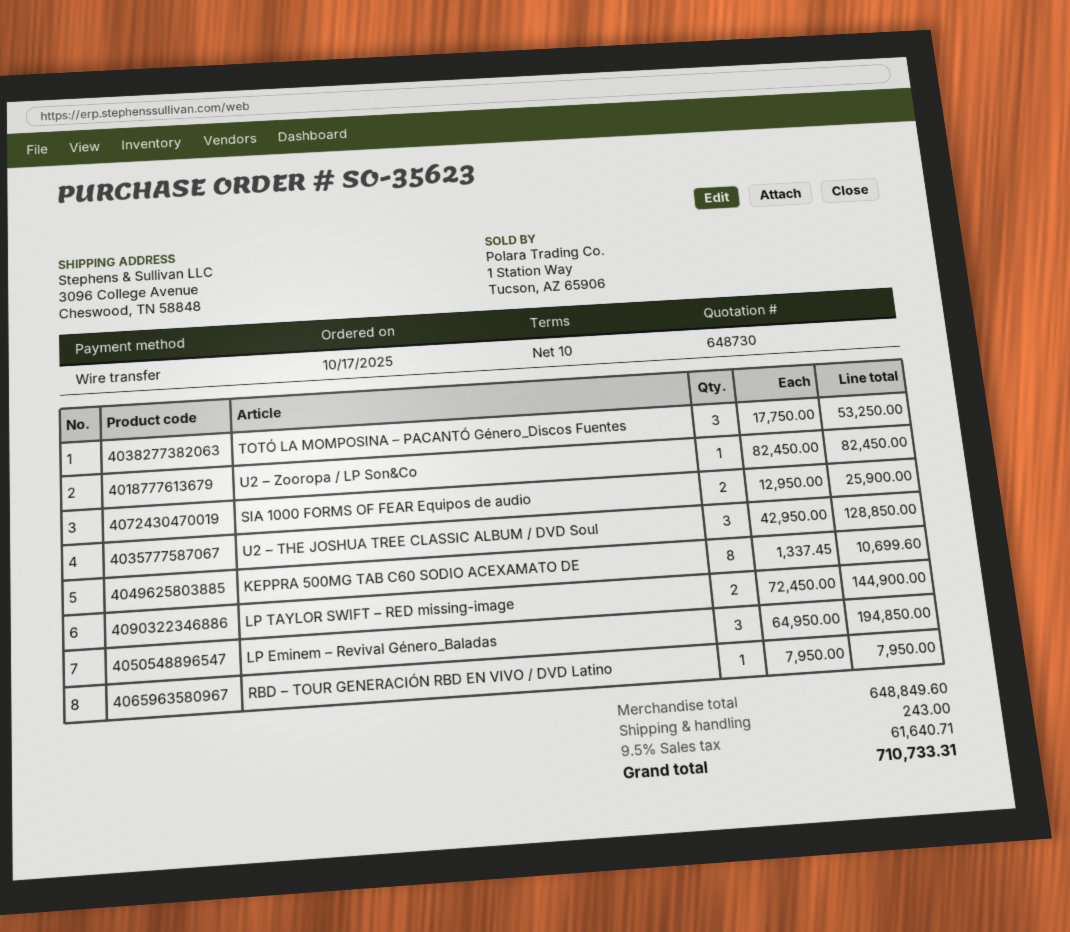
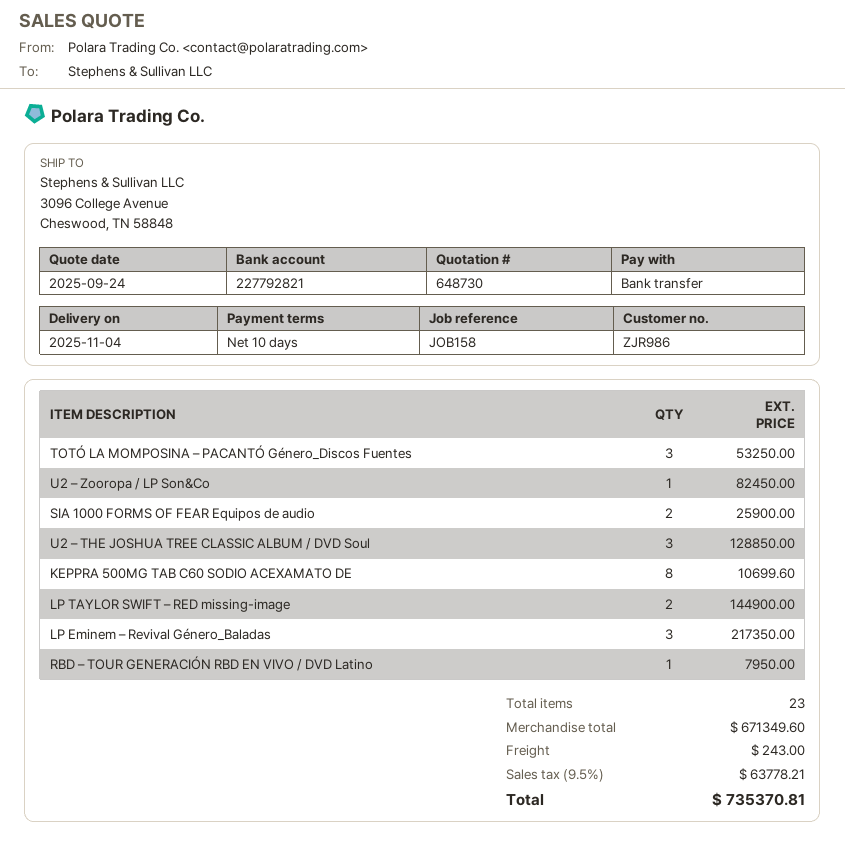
LP Eminem – Revival Género_Baladas: 3 for 194850.00 -> 3 for 217350.00
subtotal: 648849.60 -> 671349.60
tax: 9.5% = 61640.71 -> 9.5% = 63778.21
total: 710733.31 -> 735370.81

